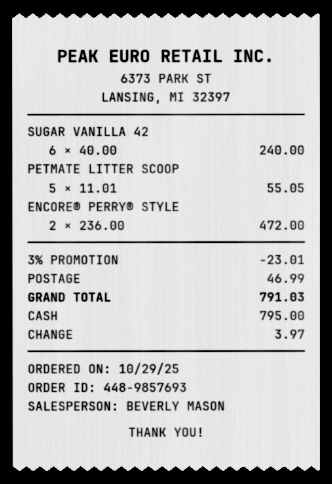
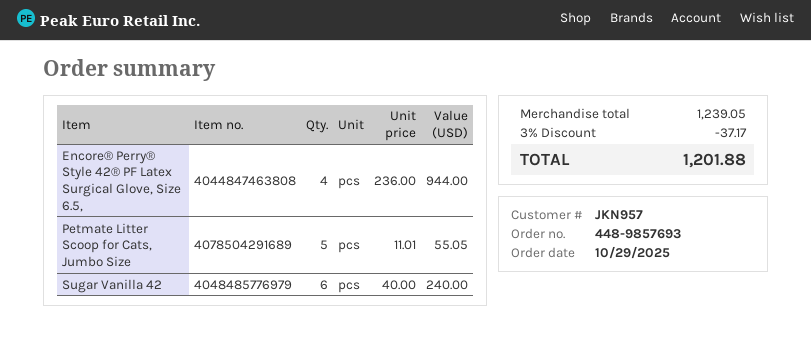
ENCORE® PERRY® STYLE: 2 x 236.00 = 472.00 -> 4 x 236.00 = 944.00
discount: 3% = 23.01 -> 3% = 37.17
shipping: 46.99 -> none
total: 791.03 -> 1201.88

